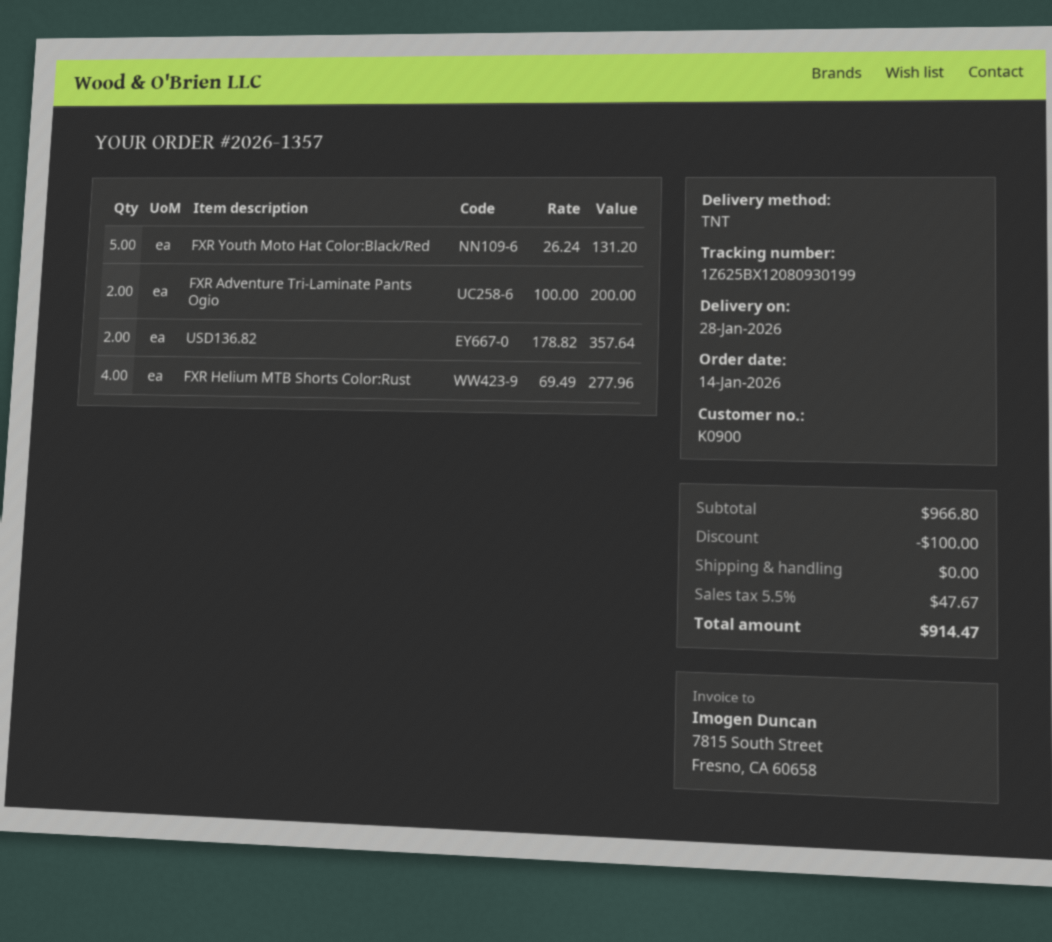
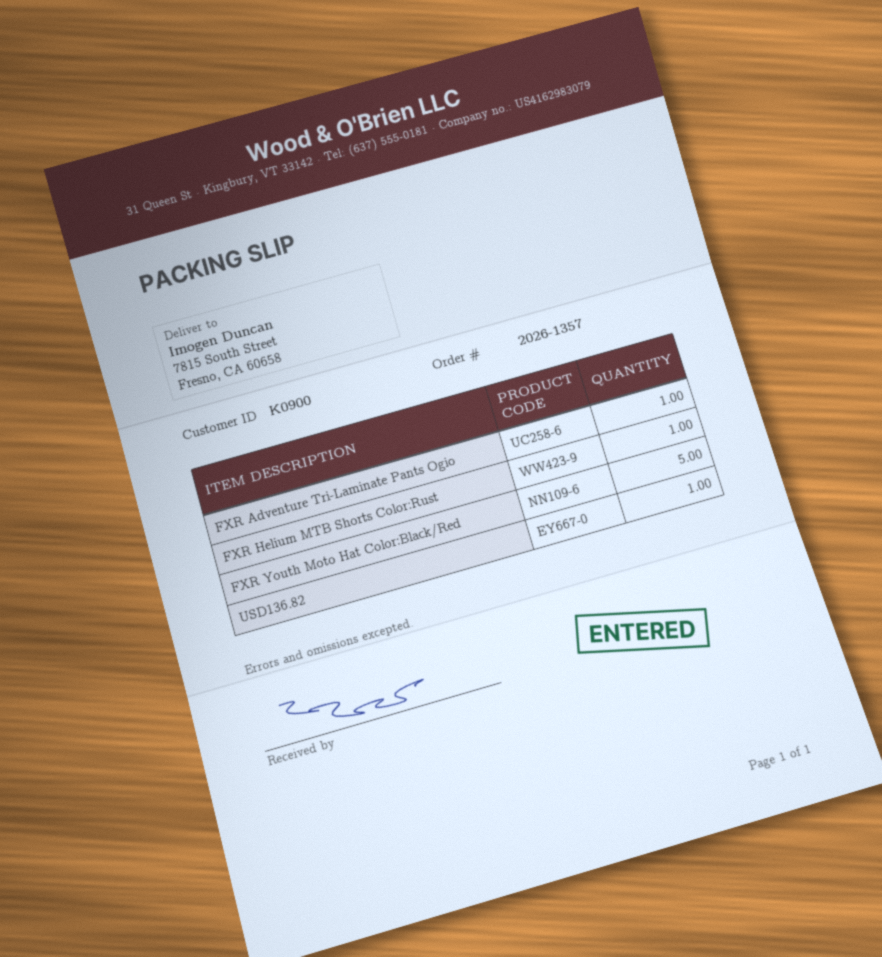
FXR Adventure Tri-Laminate Pants Ogio: 2 -> 1
USD136.82: 2 -> 1
FXR Helium MTB Shorts Color:Rust: 4 -> 1

